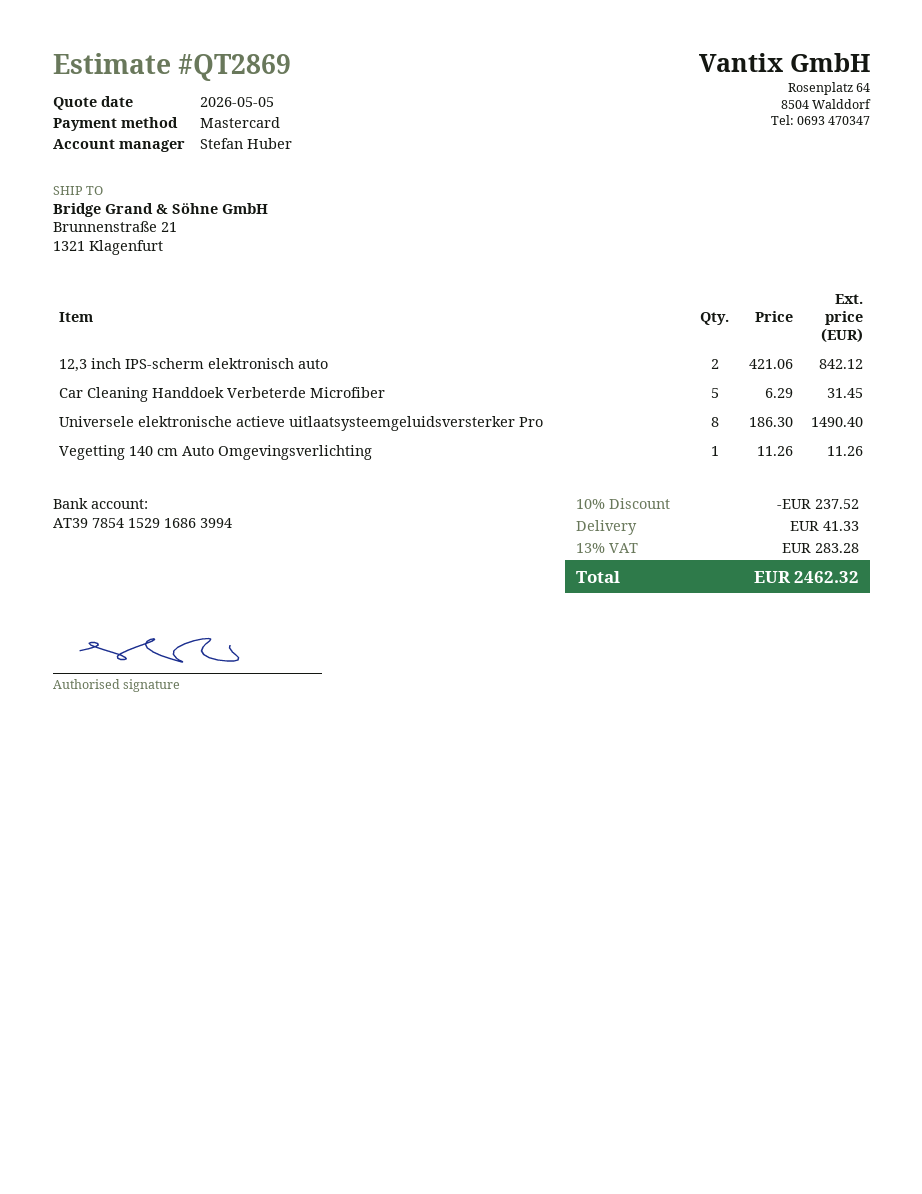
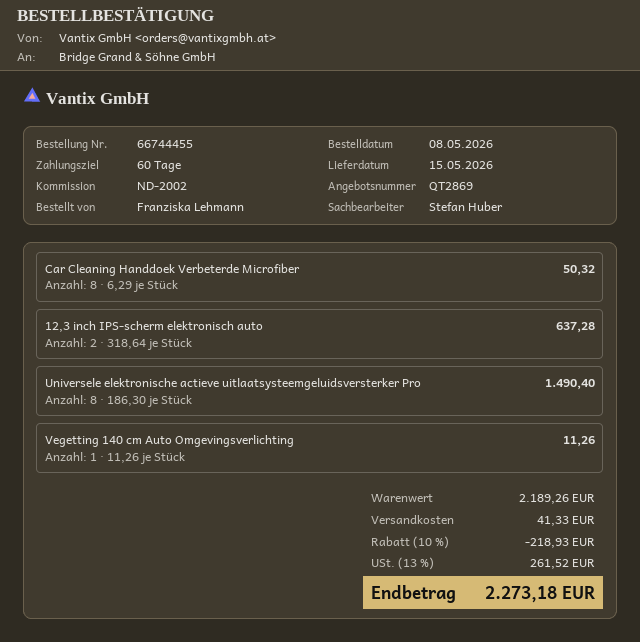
12,3 inch IPS-scherm elektronisch auto: 2 x 421.06 = 842.12 -> 2 x 318.64 = 637.28
Car Cleaning Handdoek Verbeterde Microfiber: 5 x 6.29 = 31.45 -> 8 x 6.29 = 50.32
discount: 10% = 237.52 -> 10% = 218.93
tax: 13% = 283.28 -> 13% = 261.52
total: 2462.32 -> 2273.18

